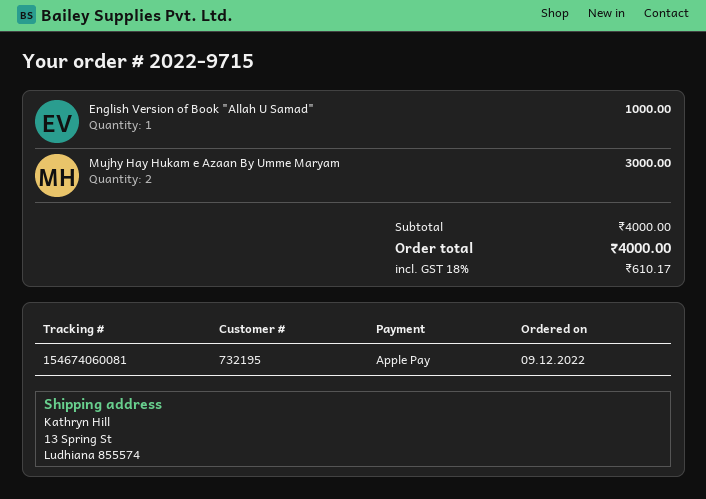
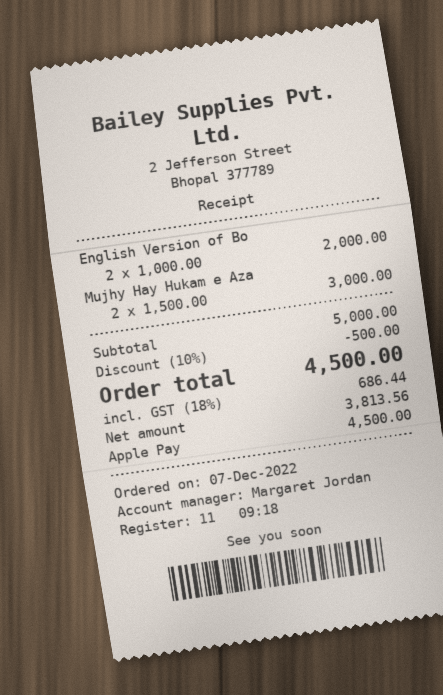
order date: 2022-12-09 -> 2022-12-07
English Version of Book "Allah U Samad": 1 for 1000.00 -> 2 for 2000.00
subtotal: 4000.00 -> 5000.00
discount: none -> 10% = 500.00
tax: 18% = 610.17 -> 18% = 686.44
total: 4000.00 -> 4500.00

